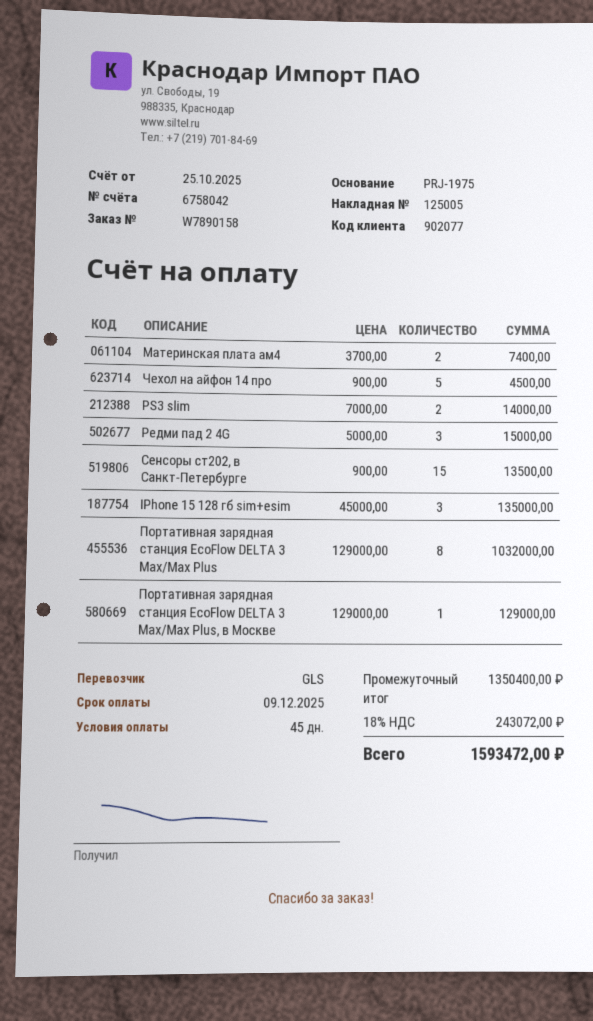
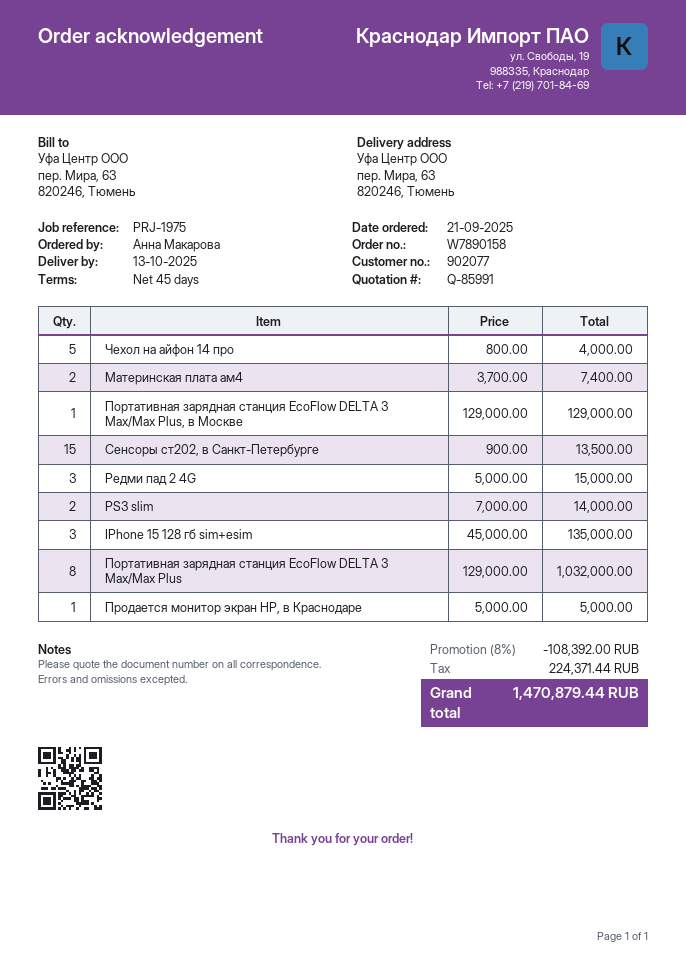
Чехол на айфон 14 про: 5 x 900.00 = 4500.00 -> 5 x 800.00 = 4000.00
Продается монитор экран HP, в Краснодаре: none -> 1 x 5000.00 = 5000.00
discount: none -> 8% = 108392.00
tax: 243072.00 -> 224371.44
total: 1593472.00 -> 1470879.44

